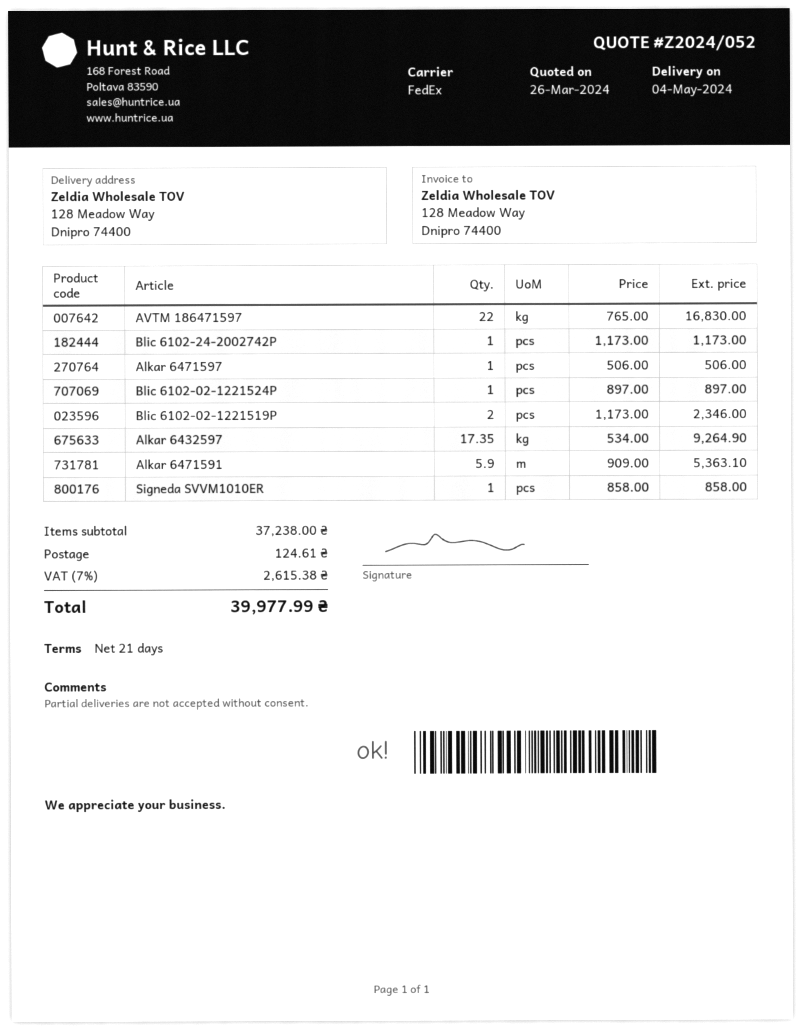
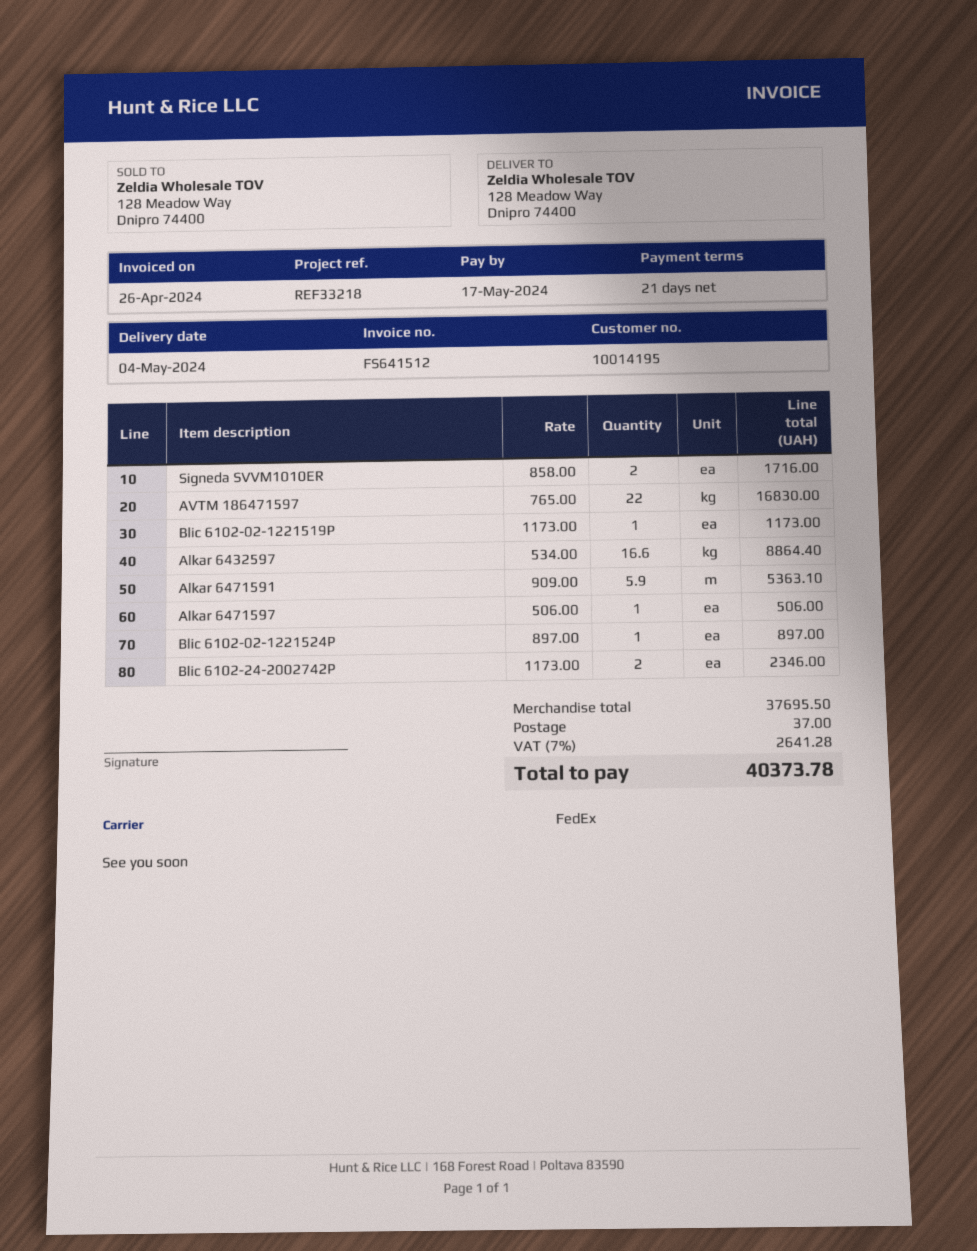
Blic 6102-24-2002742P: 1 x 1173.00 = 1173.00 -> 2 x 1173.00 = 2346.00
Blic 6102-02-1221519P: 2 x 1173.00 = 2346.00 -> 1 x 1173.00 = 1173.00
Alkar 6432597: 17.35 x 534.00 = 9264.90 -> 16.6 x 534.00 = 8864.40
Signeda SVVM1010ER: 1 x 858.00 = 858.00 -> 2 x 858.00 = 1716.00
subtotal: 37238.00 -> 37695.50
shipping: 124.61 -> 37.00
tax: 7% = 2615.38 -> 7% = 2641.28
total: 39977.99 -> 40373.78

